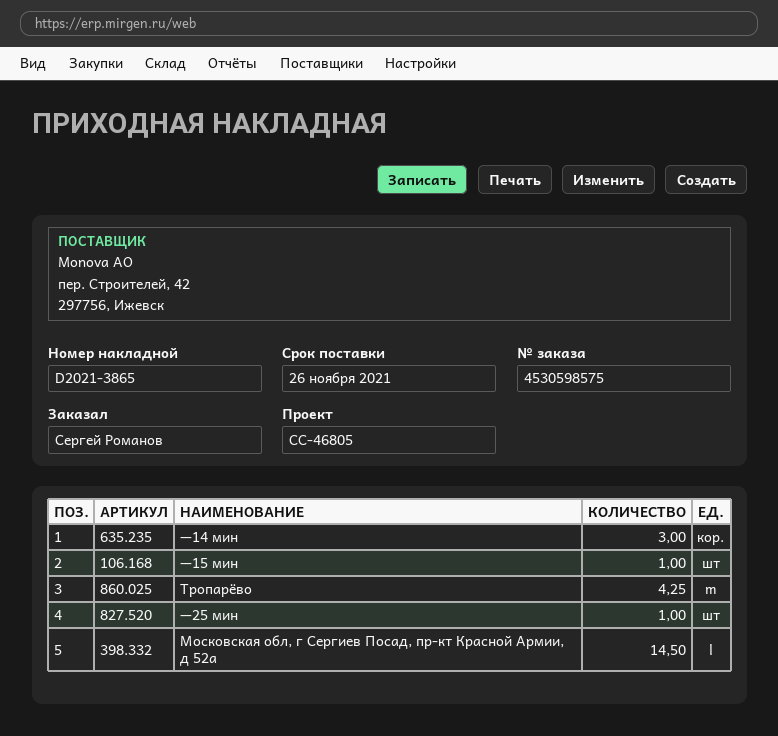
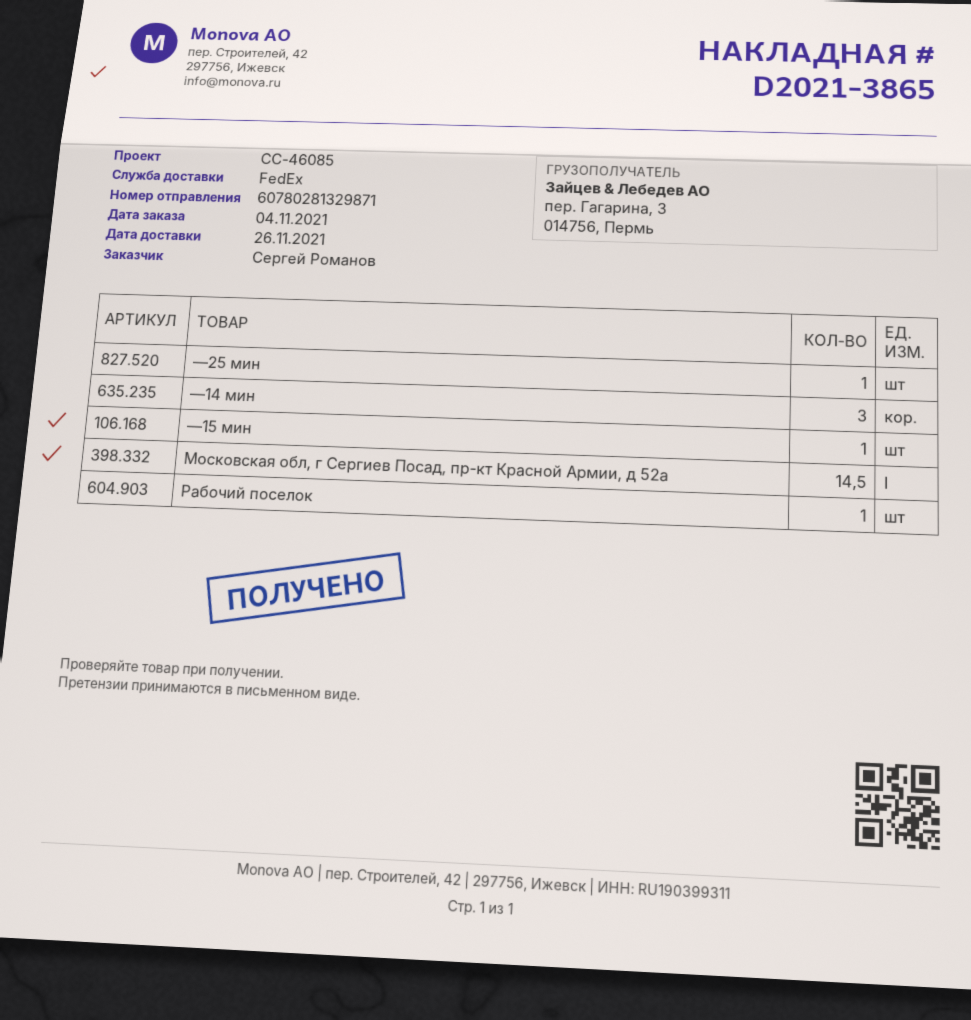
reference: CC-46805 -> CC-46085
Тропарёво: 4.25 -> none
Рабочий поселок: none -> 1

